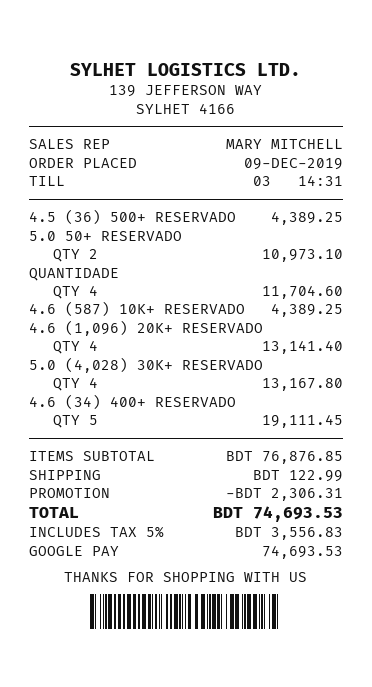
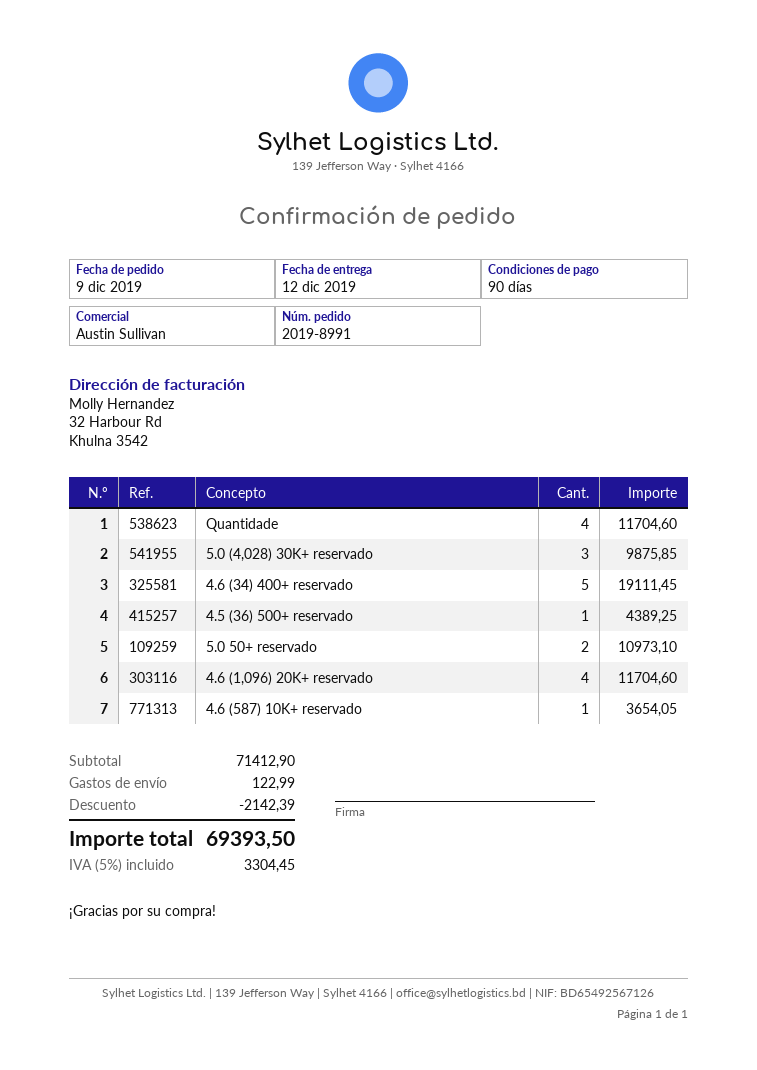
sales rep: MARY MITCHELL -> Austin Sullivan
4.6 (587) 10K+ RESERVADO: 1 for 4389.25 -> 1 for 3654.05
4.6 (1,096) 20K+ RESERVADO: 4 for 13141.40 -> 4 for 11704.60
5.0 (4,028) 30K+ RESERVADO: 4 for 13167.80 -> 3 for 9875.85
subtotal: 76876.85 -> 71412.90
discount: 2306.31 -> 2142.39
tax: 5% = 3556.83 -> 5% = 3304.45
total: 74693.53 -> 69393.50

